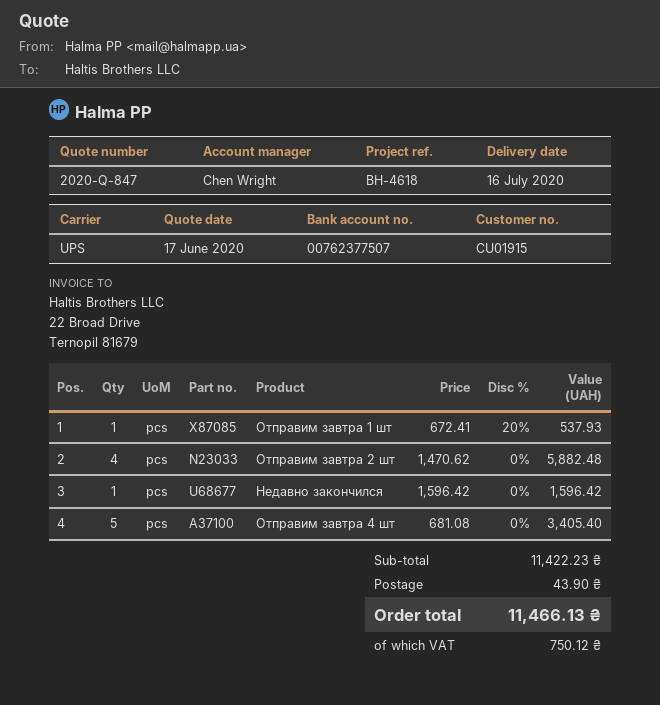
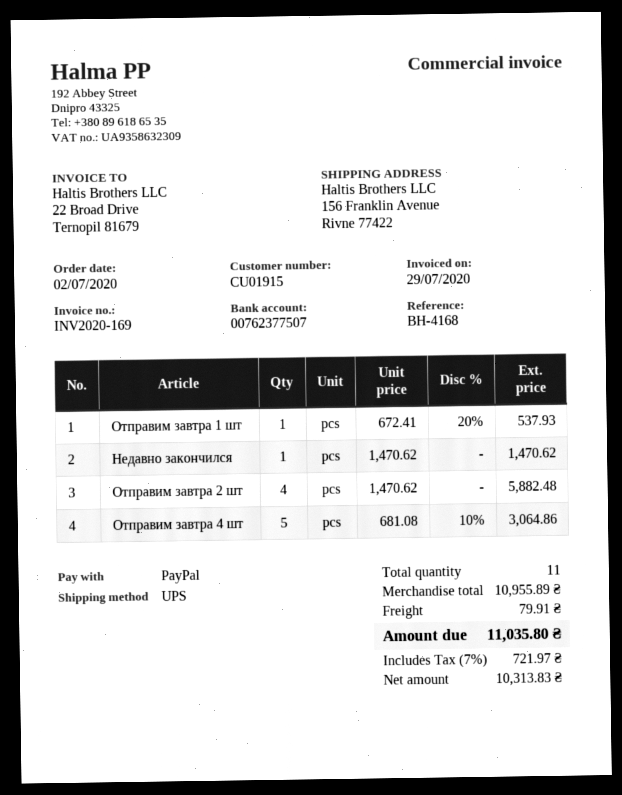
reference: BH-4618 -> BH-4168
Недавно закончился: 1 x 1596.42 = 1596.42 -> 1 x 1470.62 = 1470.62
Отправим завтра 4 шт: 5 x 681.08 = 3405.40 -> 5 x 681.08 - 10% = 3064.86
subtotal: 11422.23 -> 10955.89
shipping: 43.90 -> 79.91
tax: 750.12 -> 721.97
total: 11466.13 -> 11035.80

